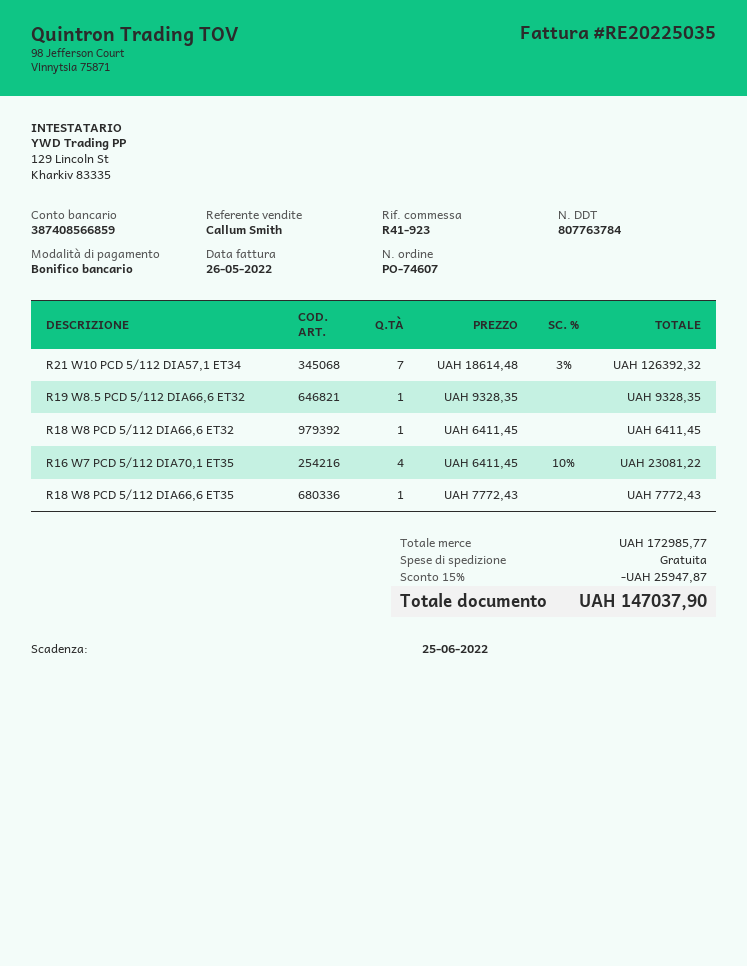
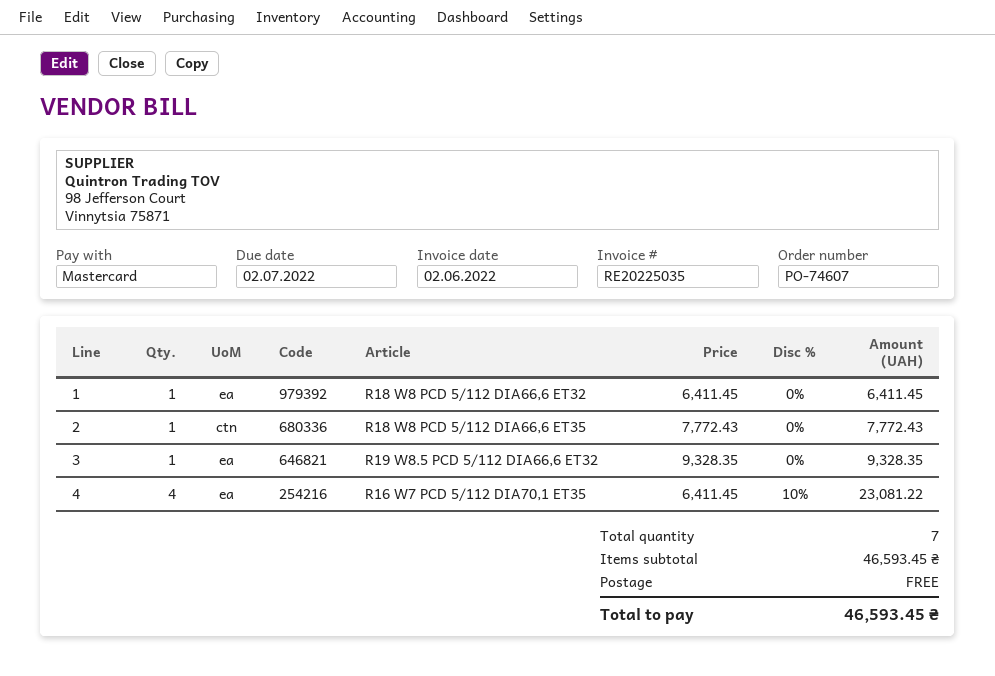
invoice date: 2022-05-26 -> 2022-06-02
due date: 2022-06-25 -> 2022-07-02
payment method: bank transfer -> Mastercard
R21 W10 PCD 5/112 DIA57,1 ET34: 7 x 18614.48 - 3% = 126392.32 -> none
subtotal: 172985.77 -> 46593.45
discount: 15% = 25947.87 -> none
total: 147037.90 -> 46593.45

